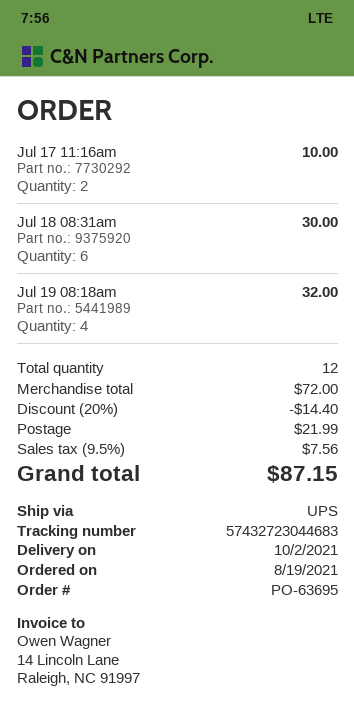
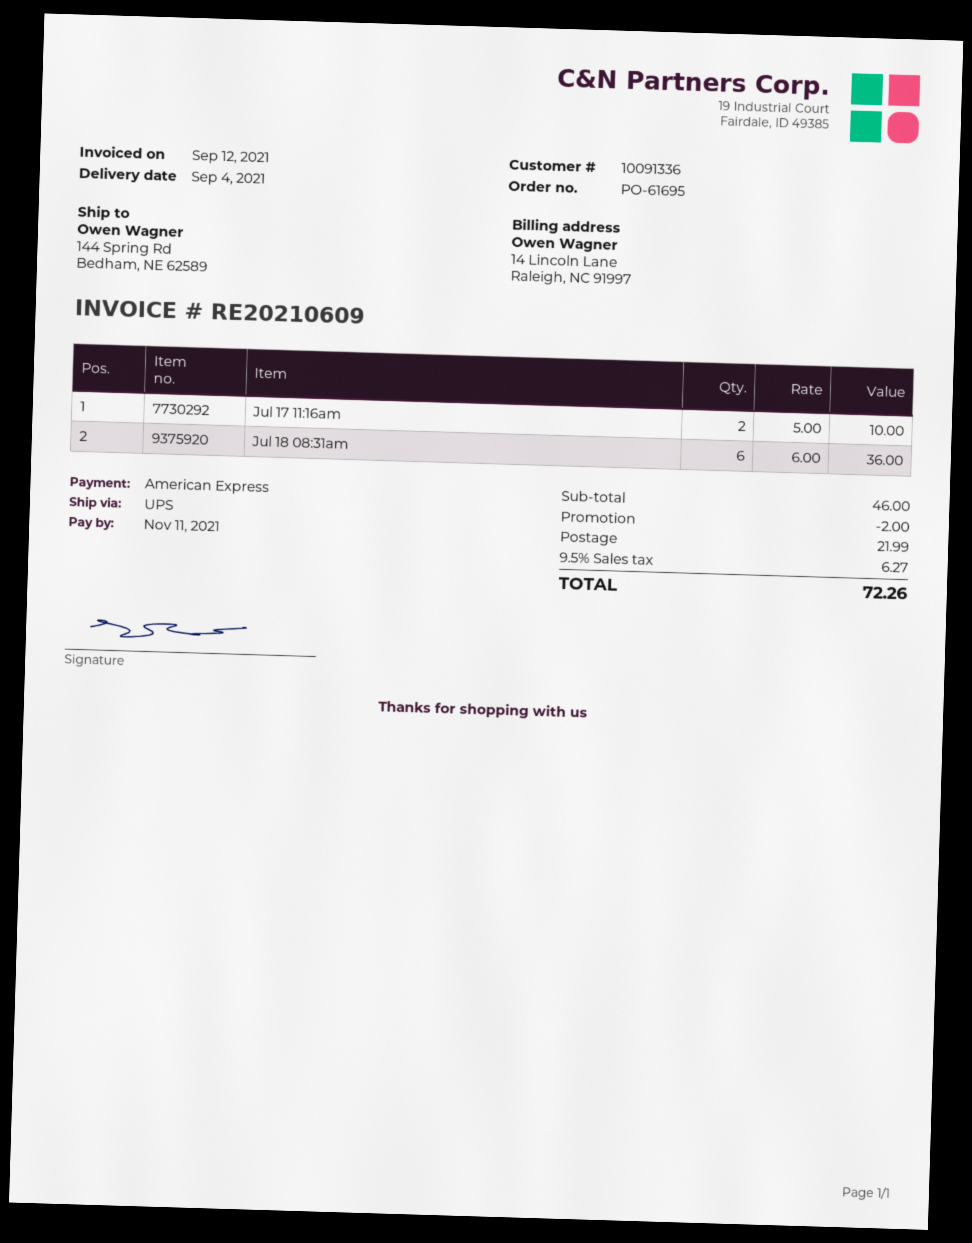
order number: PO-63695 -> PO-61695
delivery date: 2021-10-02 -> 2021-09-04
Jul 18 08:31am: 6 for 30.00 -> 6 for 36.00
Jul 19 08:18am: 4 for 32.00 -> none
subtotal: 72.00 -> 46.00
discount: 14.40 -> 2.00
tax: 9.5% = 7.56 -> 9.5% = 6.27
total: 87.15 -> 72.26

